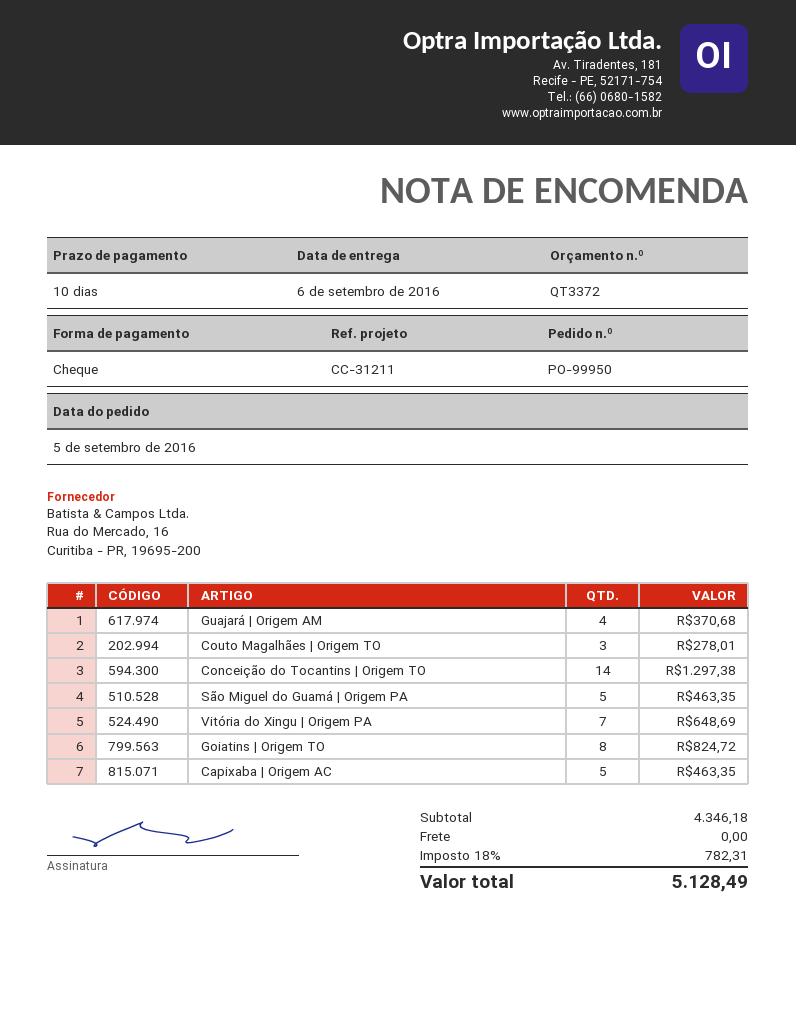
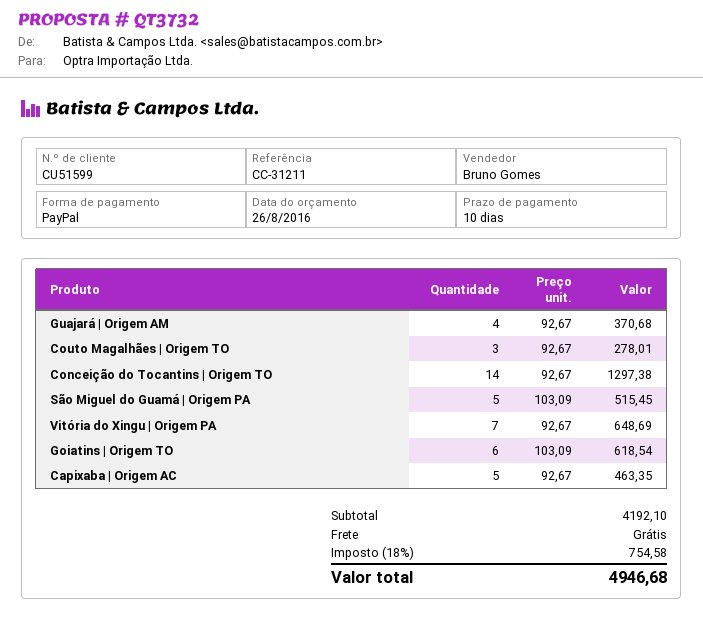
quote number: QT3372 -> QT3732
payment method: cheque -> PayPal
São Miguel do Guamá | Origem PA: 5 for 463.35 -> 5 for 515.45
Goiatins | Origem TO: 8 for 824.72 -> 6 for 618.54
subtotal: 4346.18 -> 4192.10
tax: 18% = 782.31 -> 18% = 754.58
total: 5128.49 -> 4946.68

